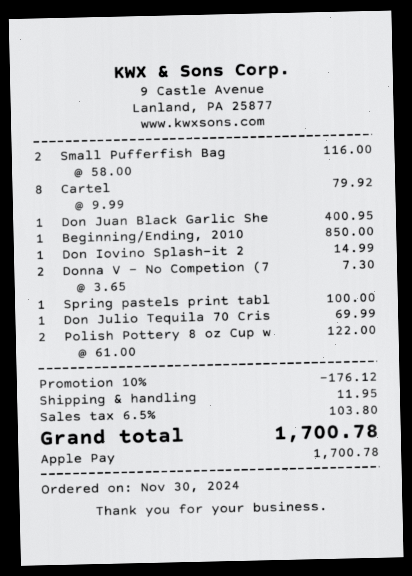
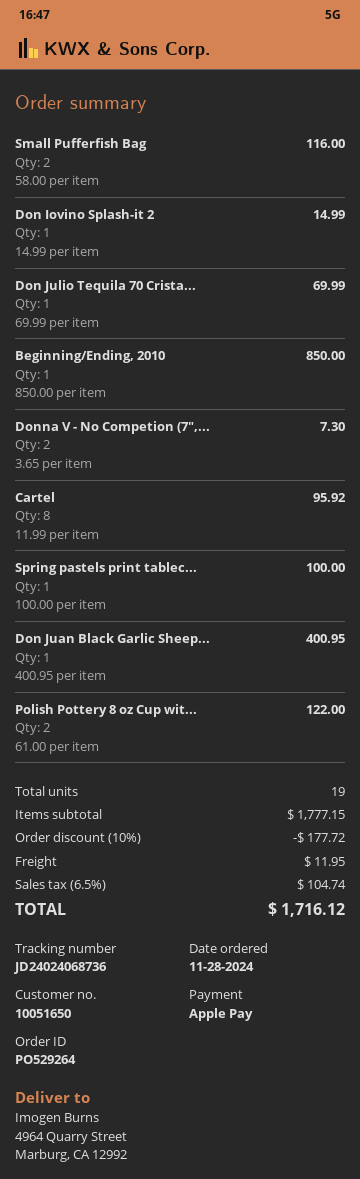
order date: 2024-11-30 -> 2024-11-28
Cartel: 8 x 9.99 = 79.92 -> 8 x 11.99 = 95.92
discount: 10% = 176.12 -> 10% = 177.72
tax: 6.5% = 103.80 -> 6.5% = 104.74
total: 1700.78 -> 1716.12

